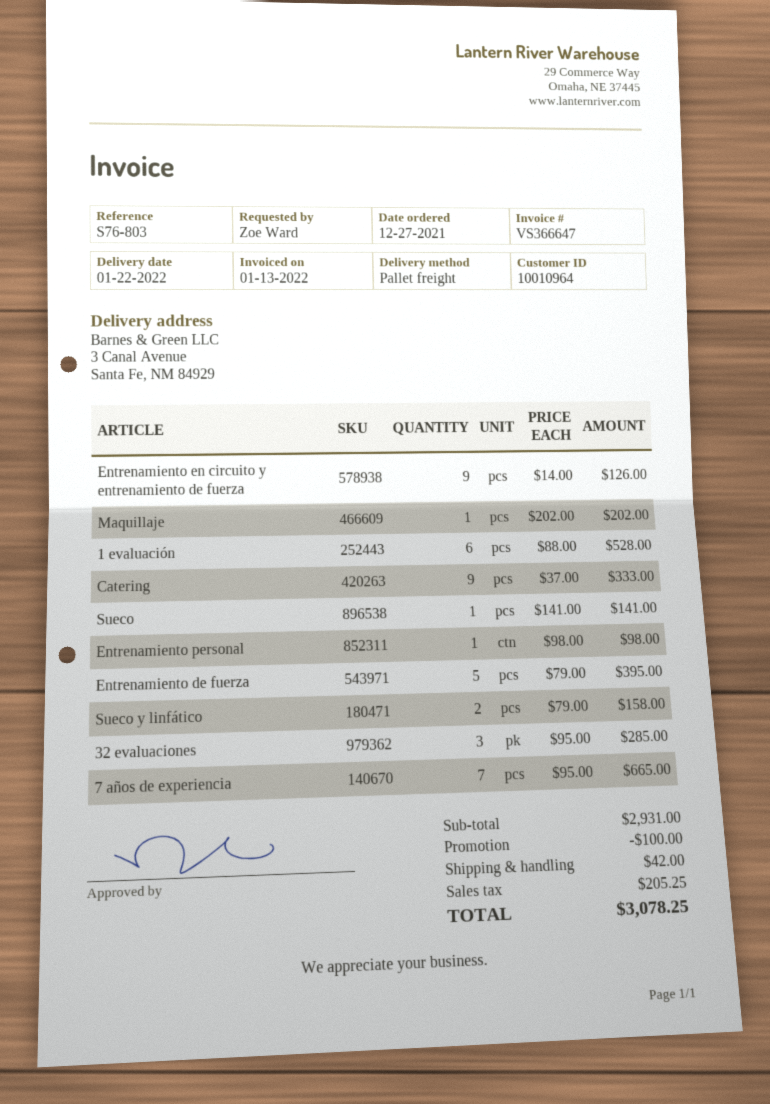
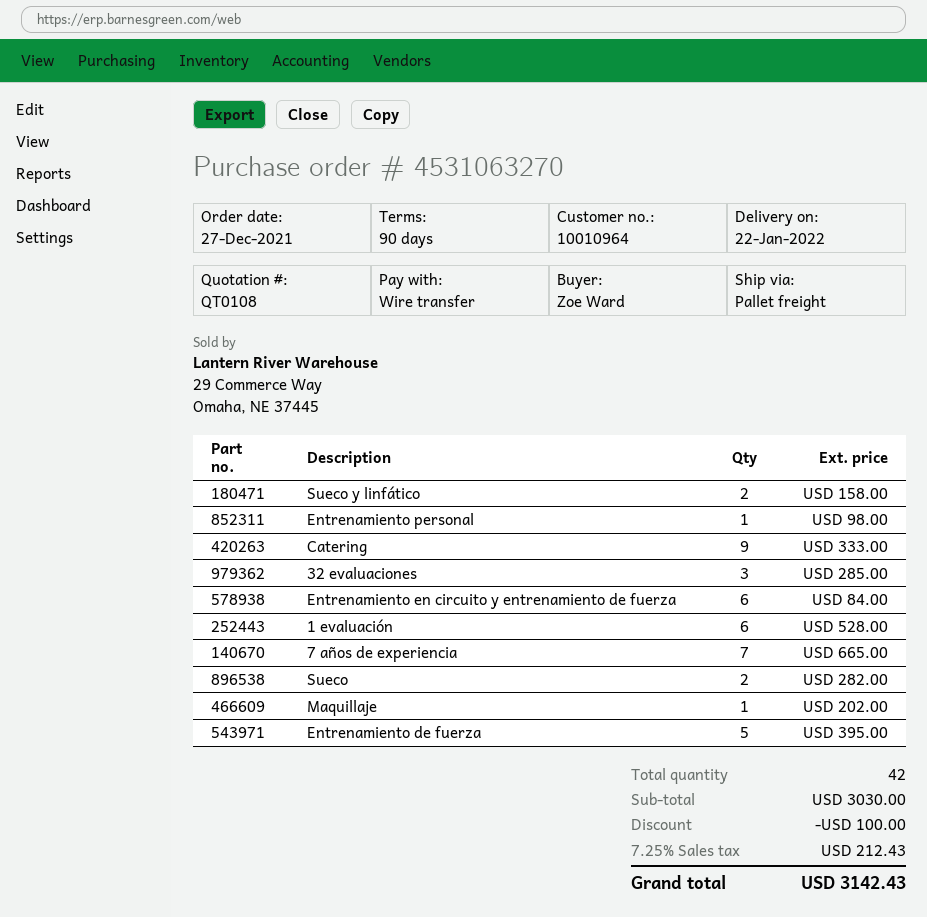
Entrenamiento en circuito y entrenamiento de fuerza: 9 for 126.00 -> 6 for 84.00
Sueco: 1 for 141.00 -> 2 for 282.00
subtotal: 2931.00 -> 3030.00
shipping: 42.00 -> none
tax: 205.25 -> 212.43
total: 3078.25 -> 3142.43

